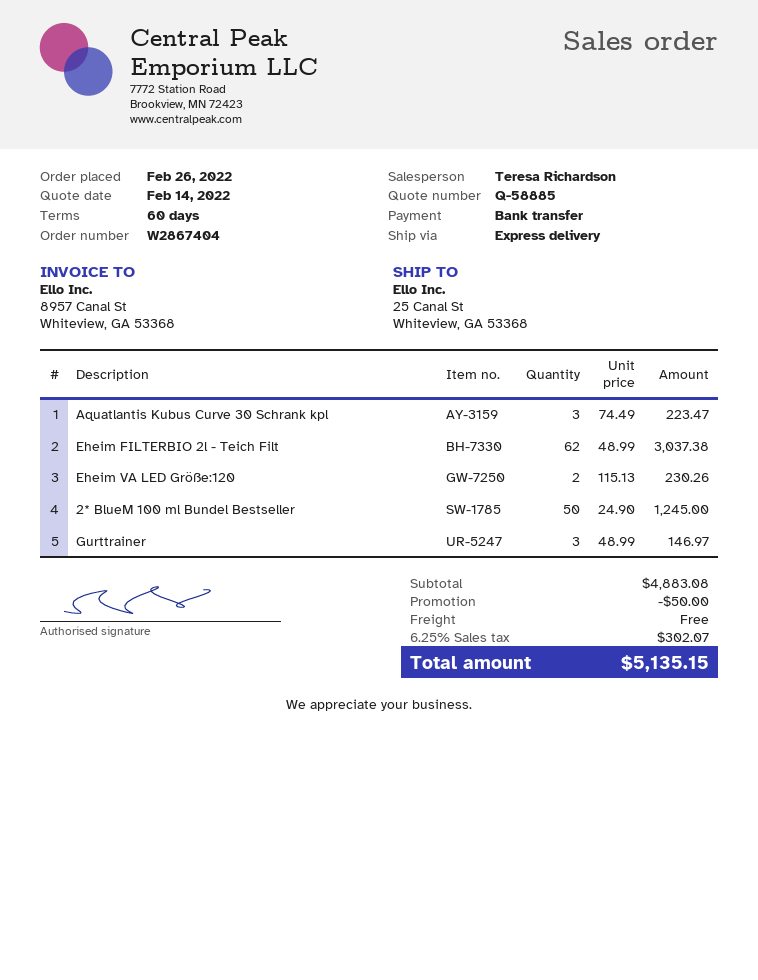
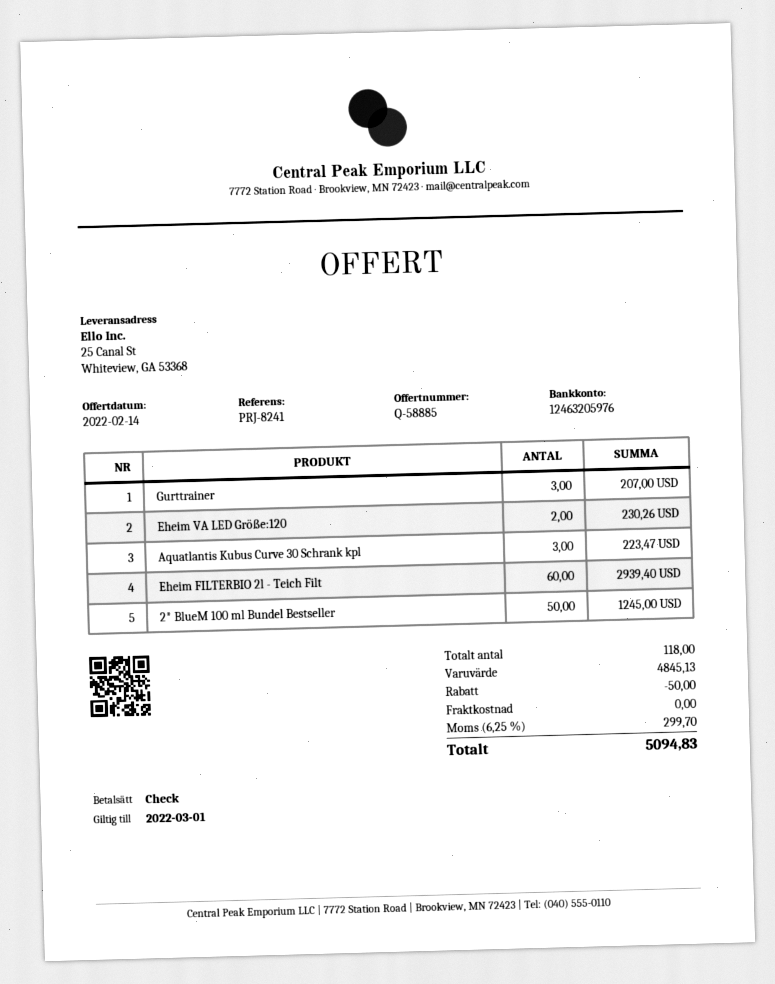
payment method: bank transfer -> cheque
Eheim FILTERBIO 2l - Teich Filt: 62 for 3037.38 -> 60 for 2939.40
Gurttrainer: 3 for 146.97 -> 3 for 207.00
subtotal: 4883.08 -> 4845.13
tax: 6.25% = 302.07 -> 6.25% = 299.70
total: 5135.15 -> 5094.83

